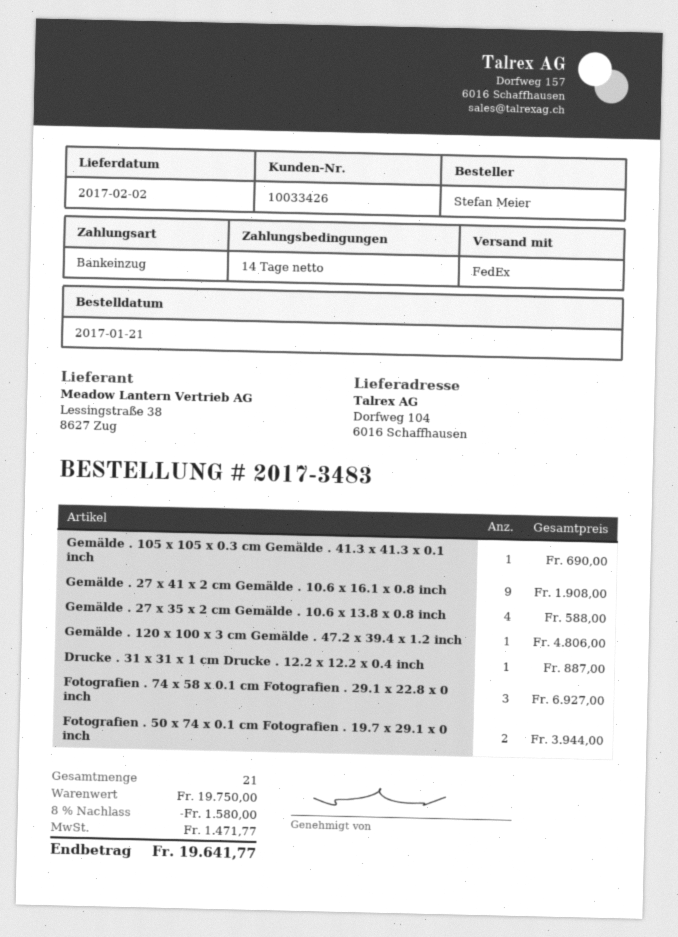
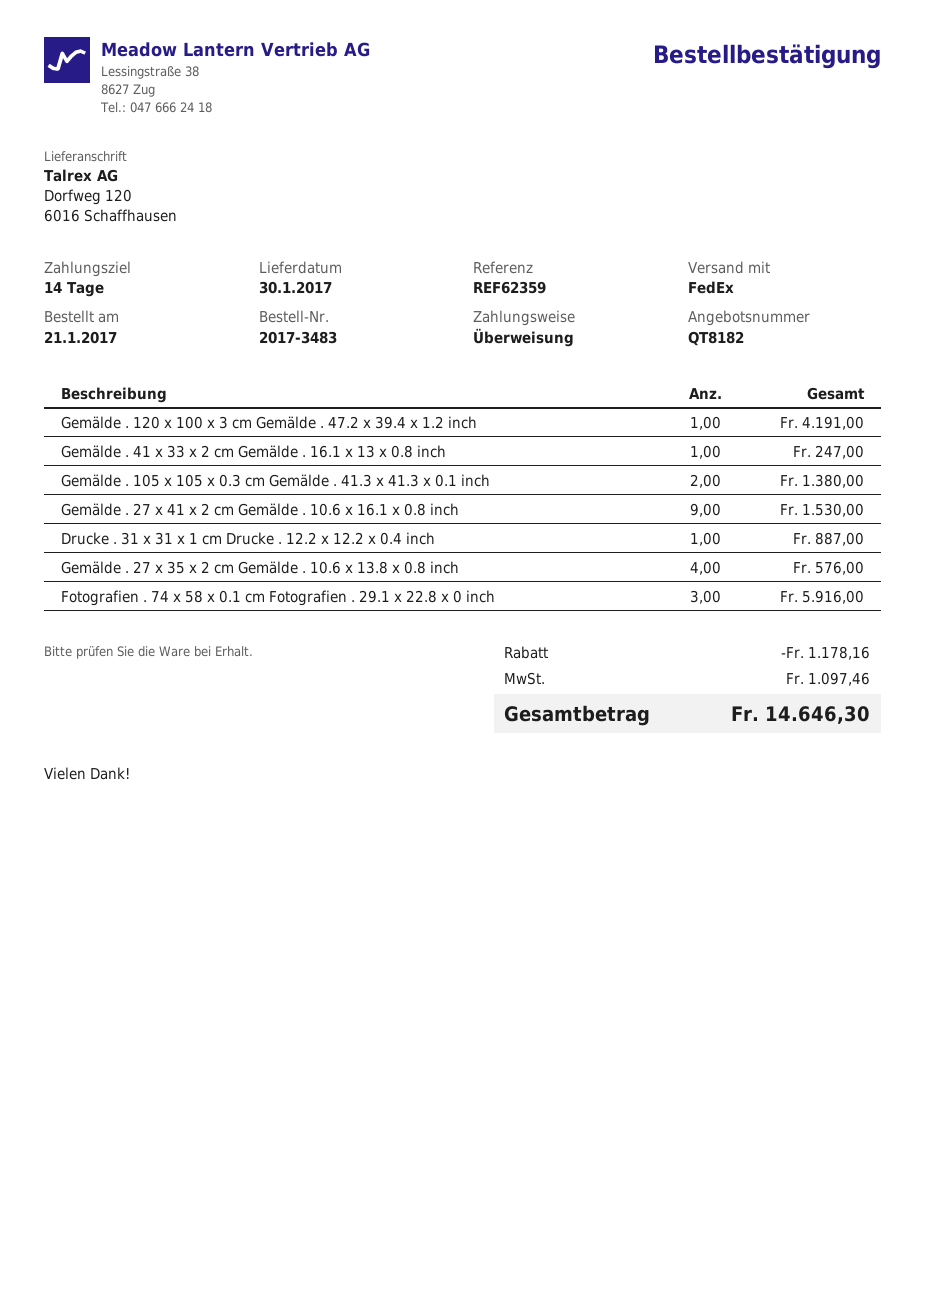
delivery date: 2017-02-02 -> 2017-01-30
payment method: direct debit -> bank transfer
ship to: Dorfweg 104, 6016 Schaffhausen -> Dorfweg 120, 6016 Schaffhausen
Gemälde . 105 x 105 x 0.3 cm Gemälde . 41.3 x 41.3 x 0.1 inch: 1 for 690.00 -> 2 for 1380.00
Gemälde . 27 x 41 x 2 cm Gemälde . 10.6 x 16.1 x 0.8 inch: 9 for 1908.00 -> 9 for 1530.00
Gemälde . 27 x 35 x 2 cm Gemälde . 10.6 x 13.8 x 0.8 inch: 4 for 588.00 -> 4 for 576.00
Gemälde . 120 x 100 x 3 cm Gemälde . 47.2 x 39.4 x 1.2 inch: 1 for 4806.00 -> 1 for 4191.00
Fotografien . 74 x 58 x 0.1 cm Fotografien . 29.1 x 22.8 x 0 inch: 3 for 6927.00 -> 3 for 5916.00
Fotografien . 50 x 74 x 0.1 cm Fotografien . 19.7 x 29.1 x 0 inch: 2 for 3944.00 -> none
Gemälde . 41 x 33 x 2 cm Gemälde . 16.1 x 13 x 0.8 inch: none -> 1 for 247.00
discount: 1580.00 -> 1178.16
tax: 1471.77 -> 1097.46
total: 19641.77 -> 14646.30

